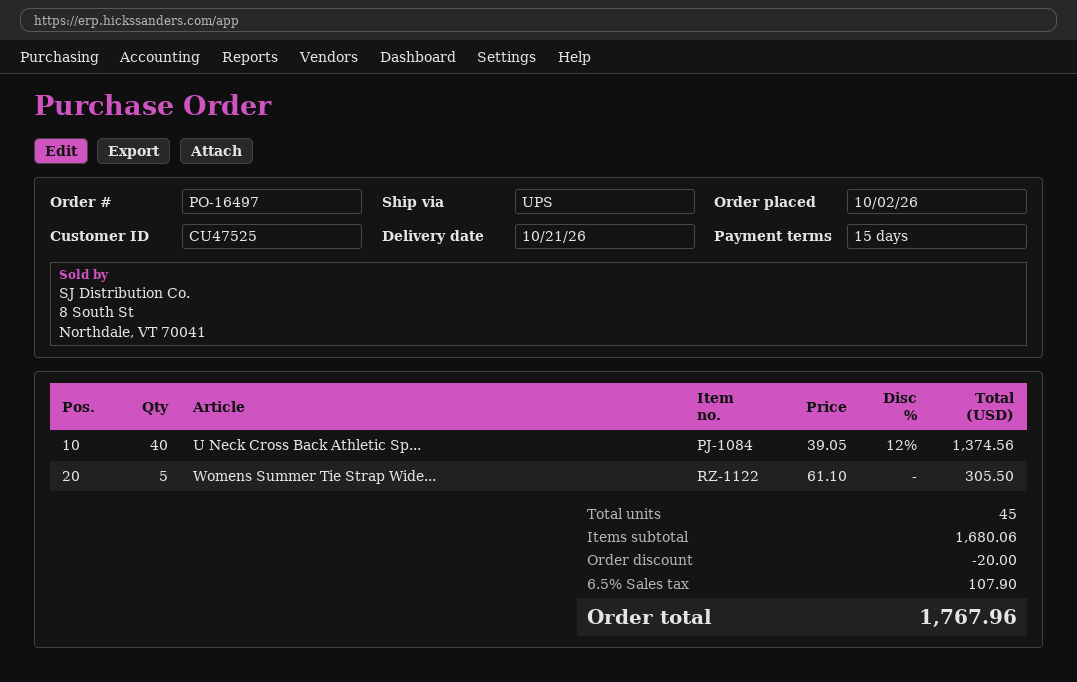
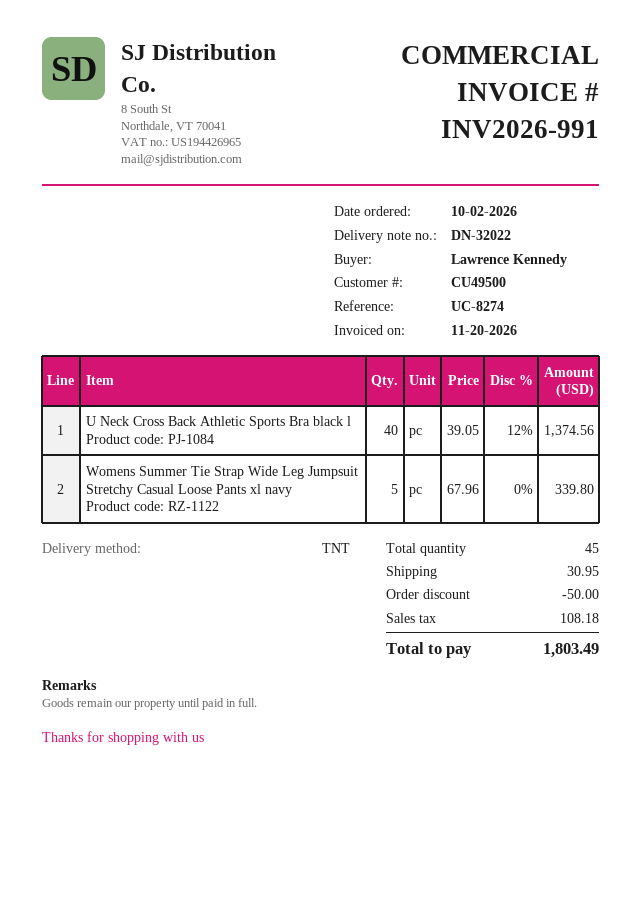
customer number: CU47525 -> CU49500
shipping method: UPS -> TNT
Womens Summer Tie Strap Wide...: 5 x 61.10 = 305.50 -> 5 x 67.96 = 339.80
discount: 20.00 -> 50.00
shipping: none -> 30.95
tax: 107.90 -> 108.18
total: 1767.96 -> 1803.49

